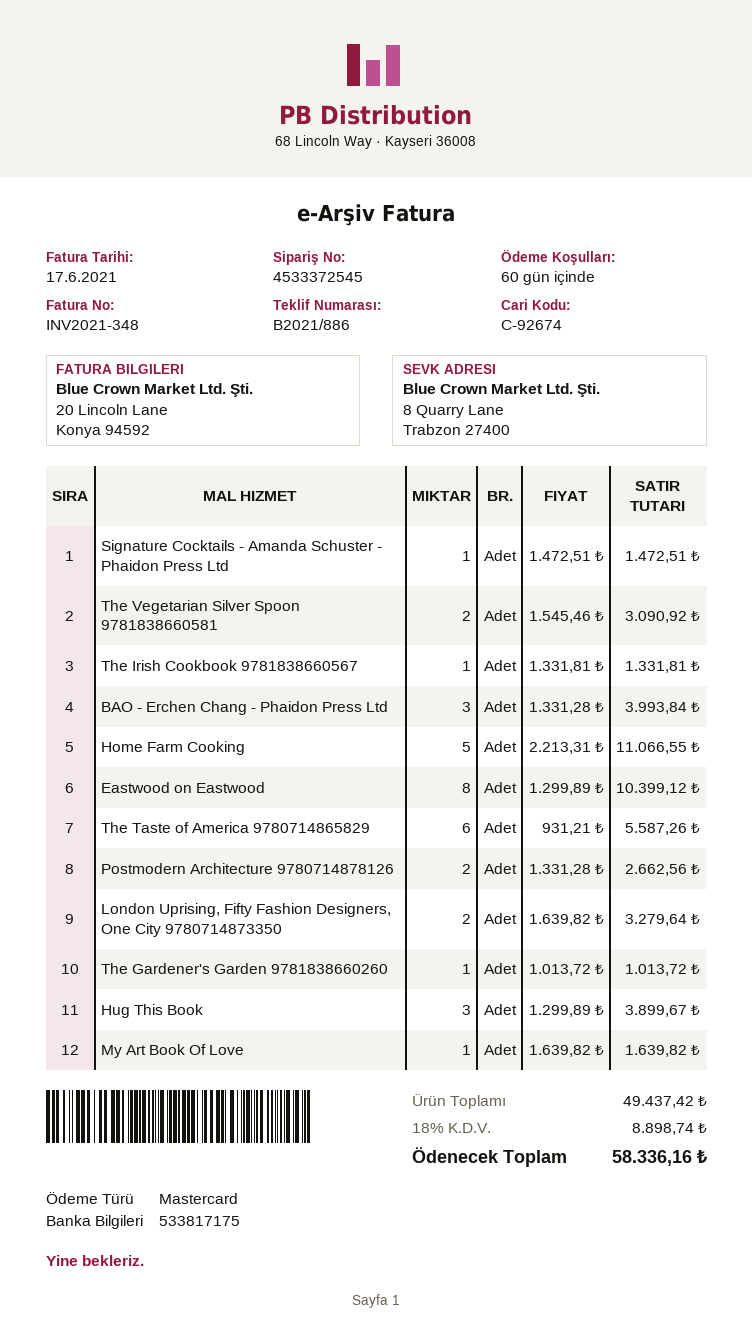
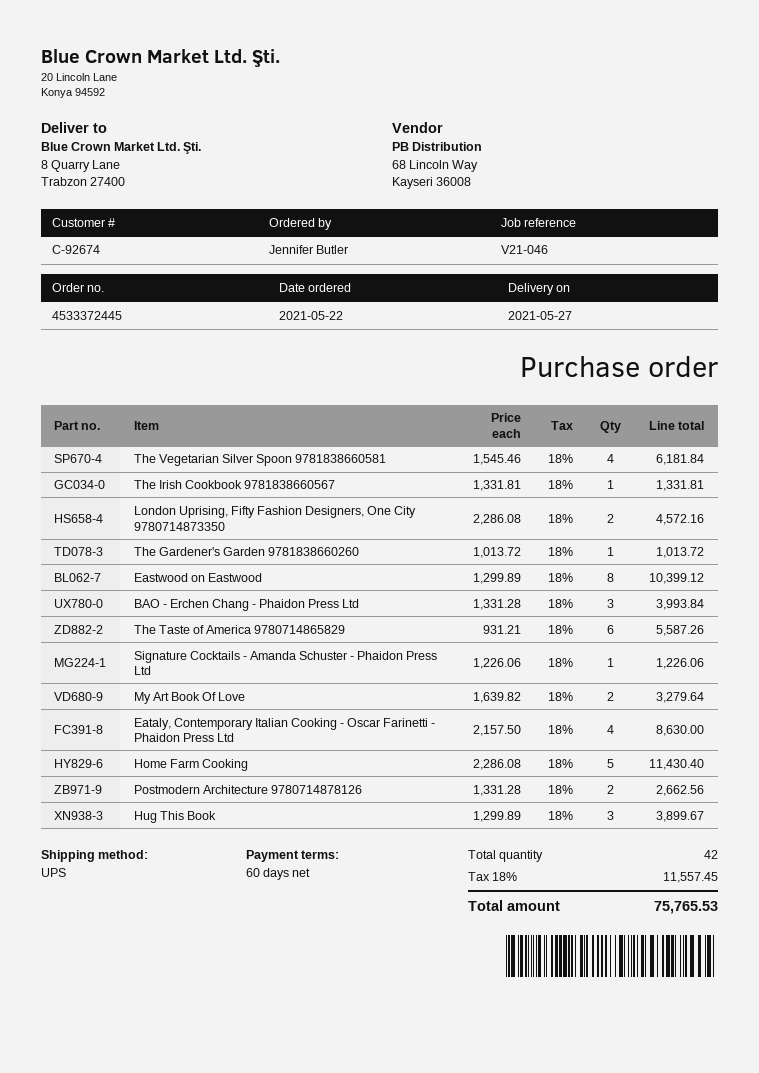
order number: 4533372545 -> 4533372445
Signature Cocktails - Amanda Schuster - Phaidon Press Ltd: 1 x 1472.51 = 1472.51 -> 1 x 1226.06 = 1226.06
The Vegetarian Silver Spoon 9781838660581: 2 x 1545.46 = 3090.92 -> 4 x 1545.46 = 6181.84
Home Farm Cooking: 5 x 2213.31 = 11066.55 -> 5 x 2286.08 = 11430.40
London Uprising, Fifty Fashion Designers, One City 9780714873350: 2 x 1639.82 = 3279.64 -> 2 x 2286.08 = 4572.16
My Art Book Of Love: 1 x 1639.82 = 1639.82 -> 2 x 1639.82 = 3279.64
Eataly, Contemporary Italian Cooking - Oscar Farinetti - Phaidon Press Ltd: none -> 4 x 2157.50 = 8630.00
tax: 18% = 8898.74 -> 18% = 11557.45
total: 58336.16 -> 75765.53

